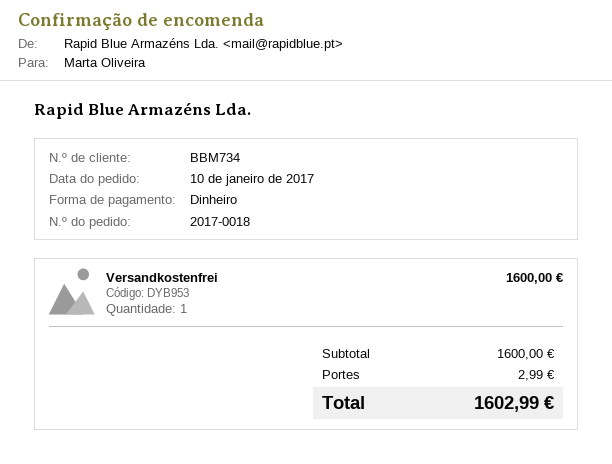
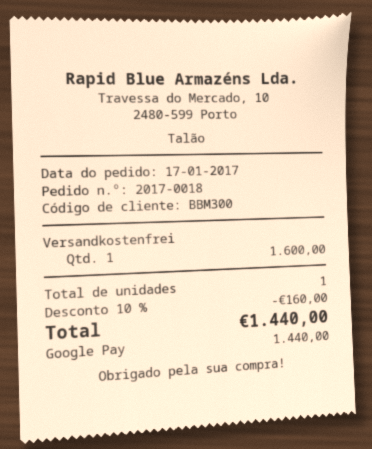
order date: 2017-01-10 -> 2017-01-17
customer number: BBM734 -> BBM300
payment method: cash -> Google Pay
discount: none -> 10% = 160.00
shipping: 2.99 -> none
total: 1602.99 -> 1440.00

